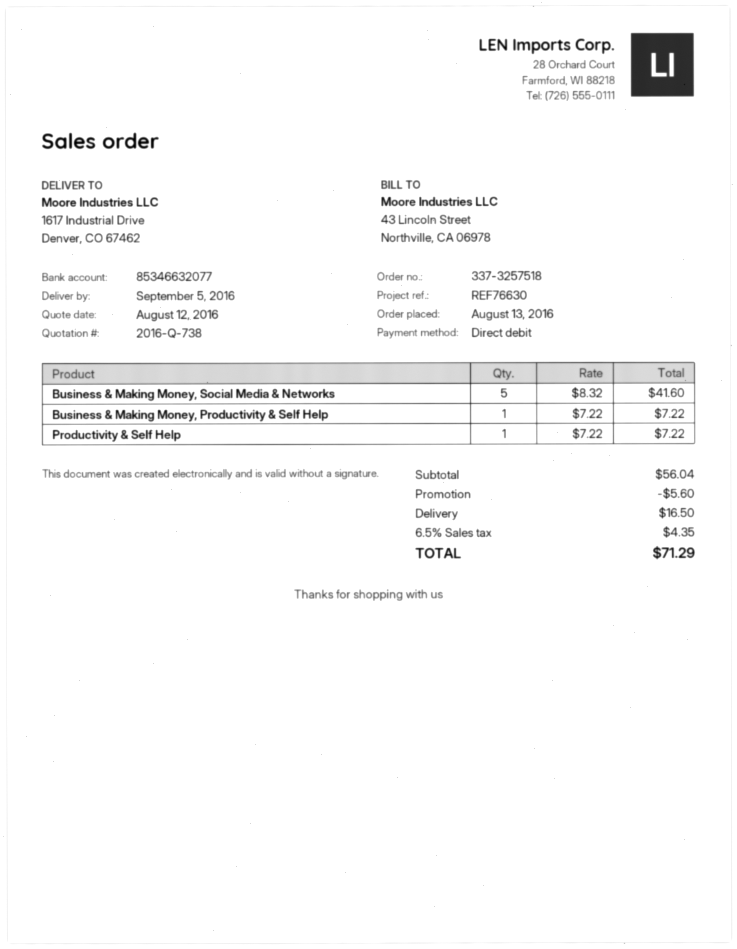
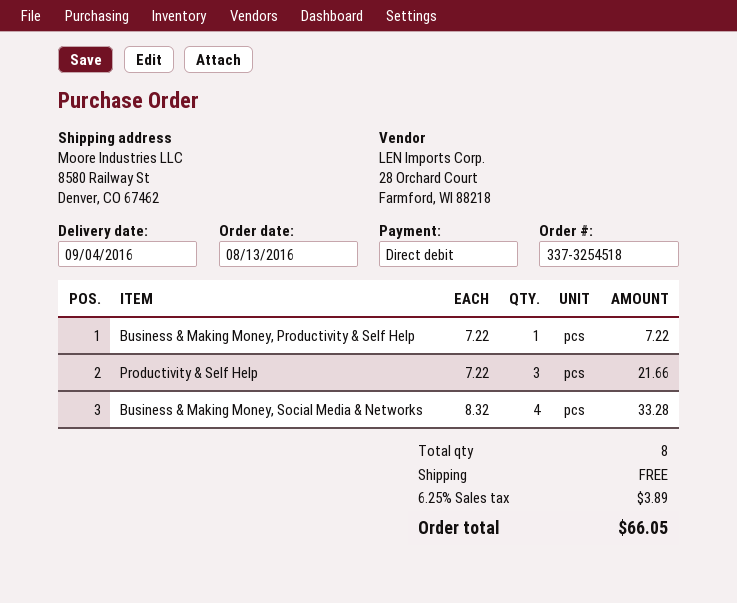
order number: 337-3257518 -> 337-3254518
delivery date: 2016-09-05 -> 2016-09-04
ship to: 1617 Industrial Drive, Denver, CO 67462 -> 8580 Railway St, Denver, CO 67462
Business & Making Money, Social Media & Networks: 5 x 8.32 = 41.60 -> 4 x 8.32 = 33.28
Productivity & Self Help: 1 x 7.22 = 7.22 -> 3 x 7.22 = 21.66
discount: 5.60 -> none
shipping: 16.50 -> 0.00
tax: 6.5% = 4.35 -> 6.25% = 3.89
total: 71.29 -> 66.05

